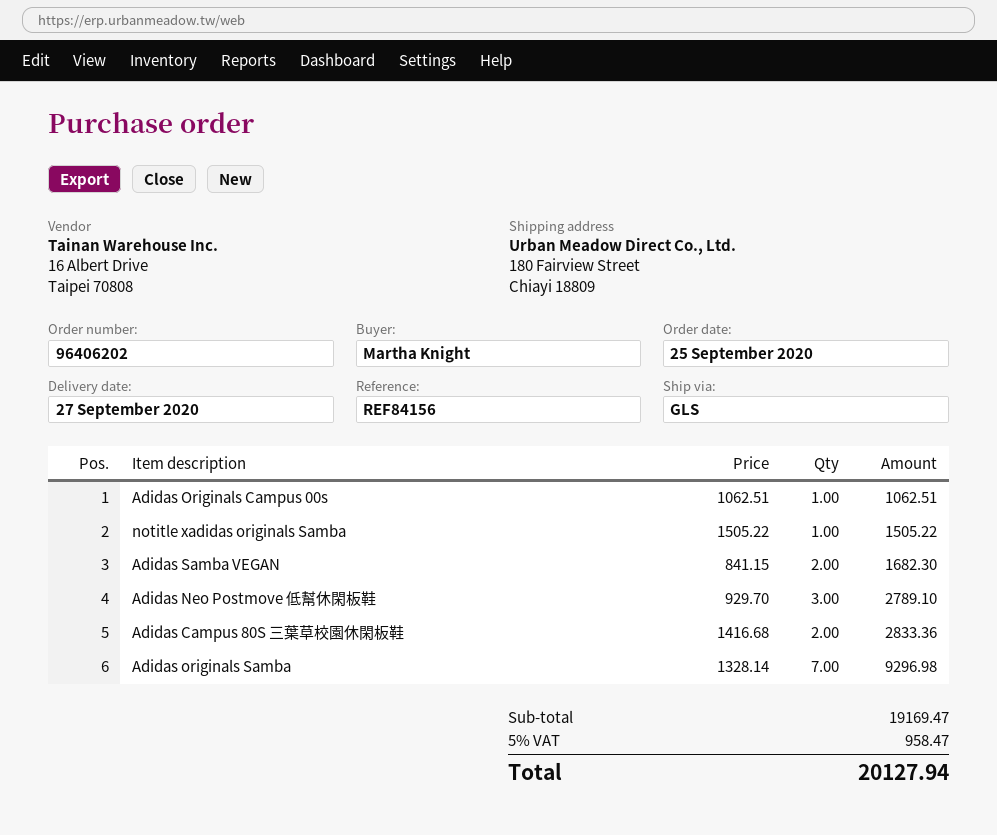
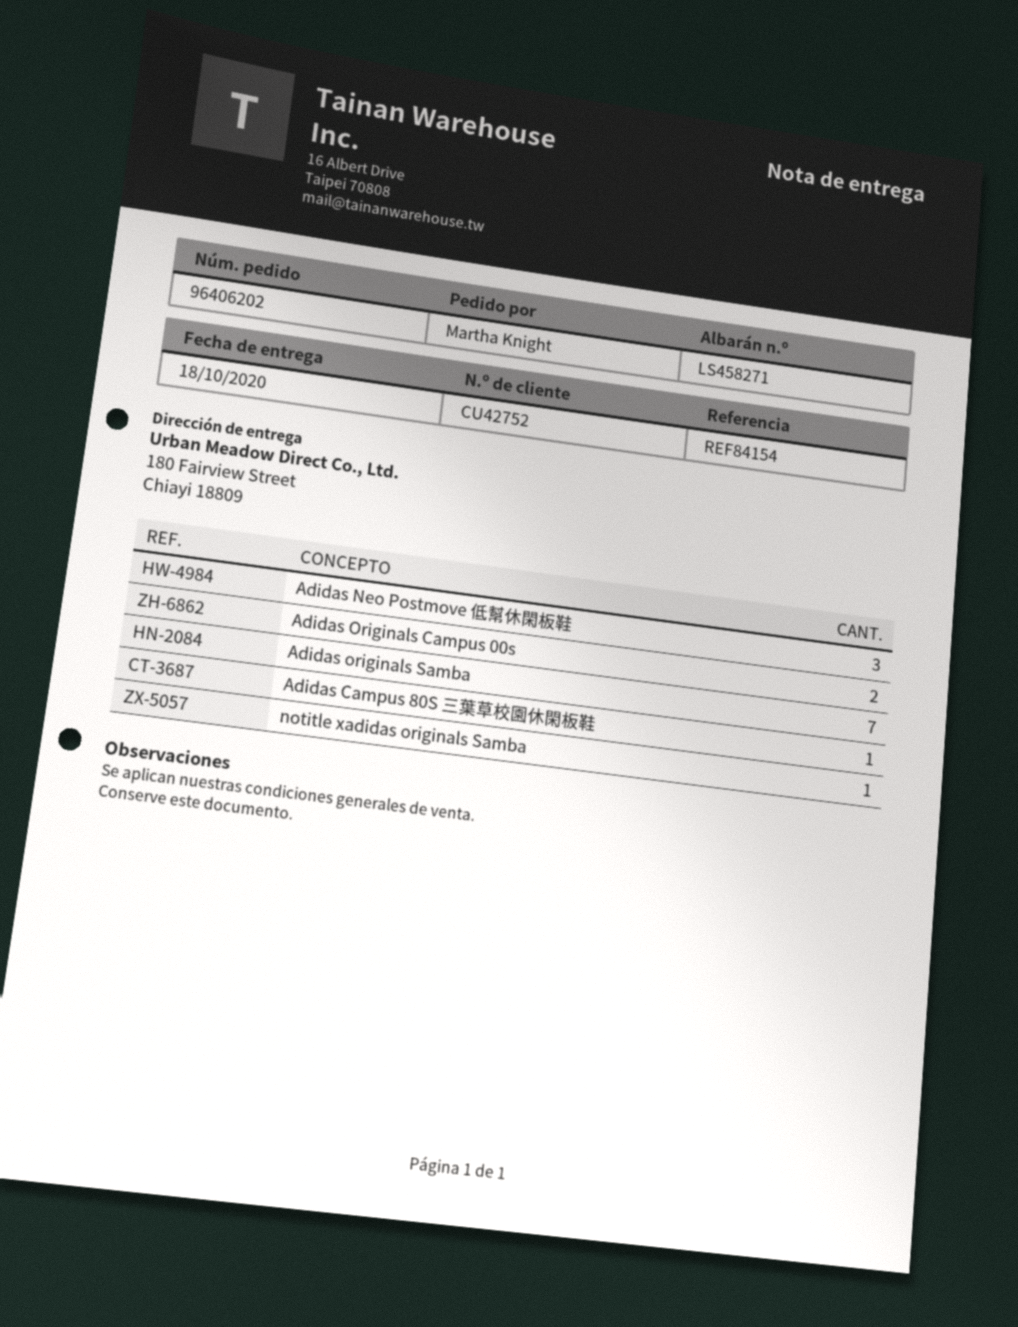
delivery date: 2020-09-27 -> 2020-10-18
reference: REF84156 -> REF84154
Adidas Originals Campus 00s: 1 -> 2
Adidas Samba VEGAN: 2 -> none
Adidas Campus 80S 三葉草校園休閑板鞋: 2 -> 1

